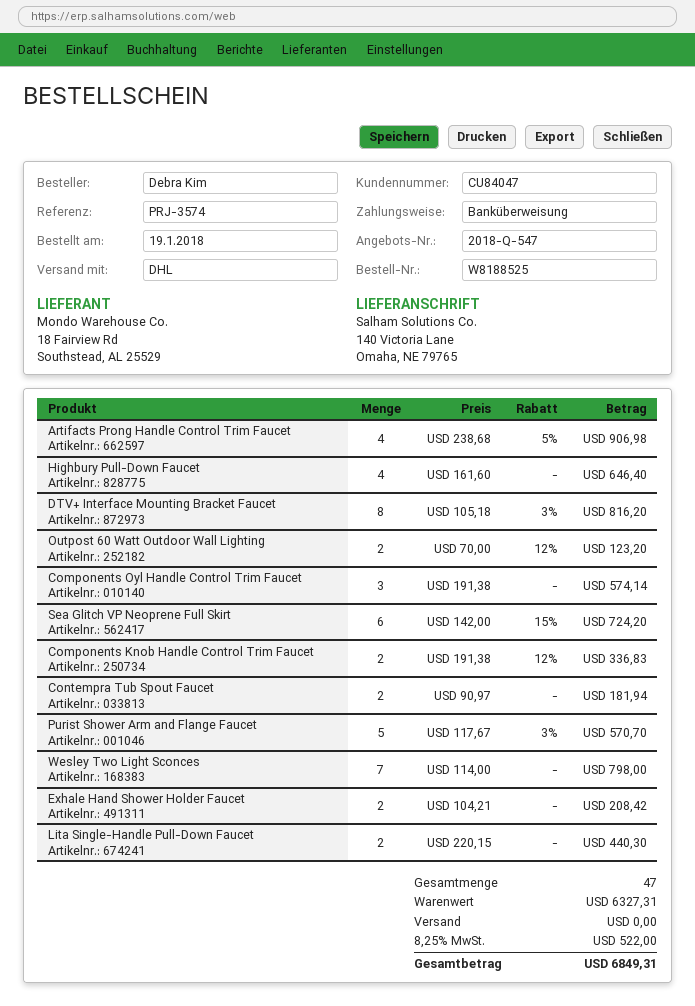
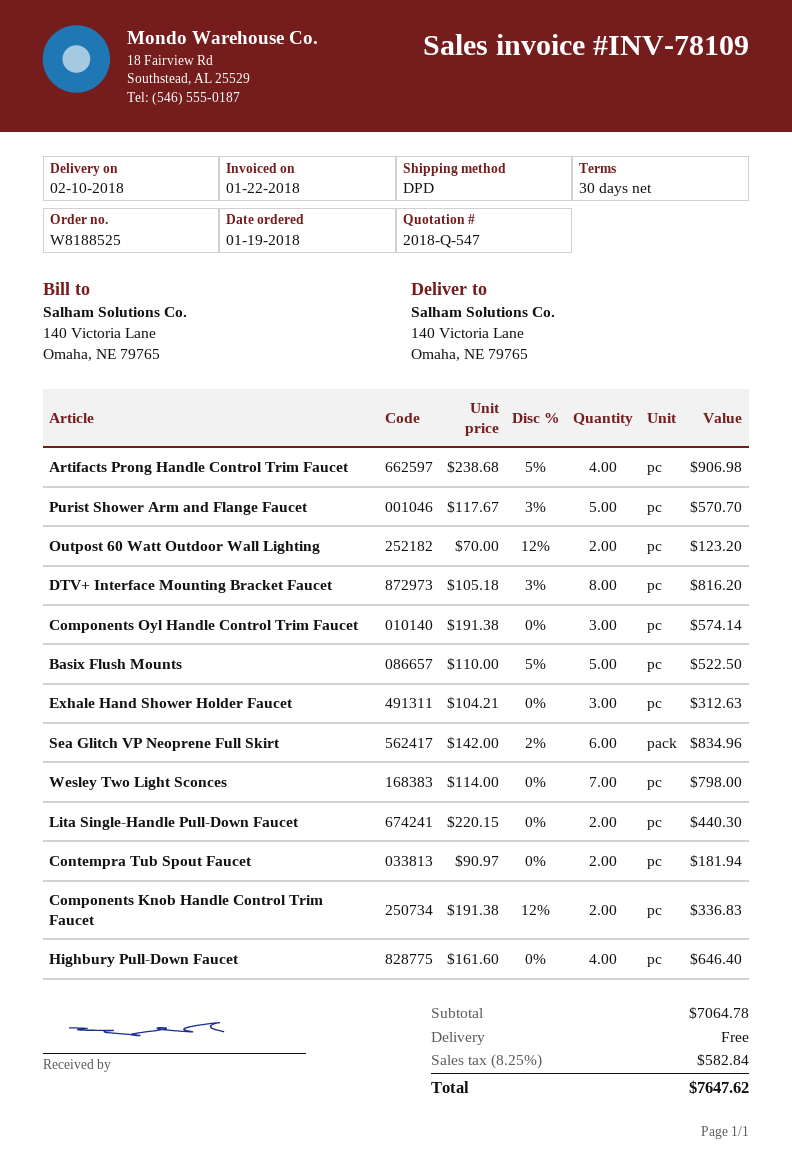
shipping method: DHL -> DPD
Sea Glitch VP Neoprene Full Skirt: 6 x 142.00 - 15% = 724.20 -> 6 x 142.00 - 2% = 834.96
Exhale Hand Shower Holder Faucet: 2 x 104.21 = 208.42 -> 3 x 104.21 = 312.63
Basix Flush Mounts: none -> 5 x 110.00 - 5% = 522.50
subtotal: 6327.31 -> 7064.78
tax: 8.25% = 522.00 -> 8.25% = 582.84
total: 6849.31 -> 7647.62

